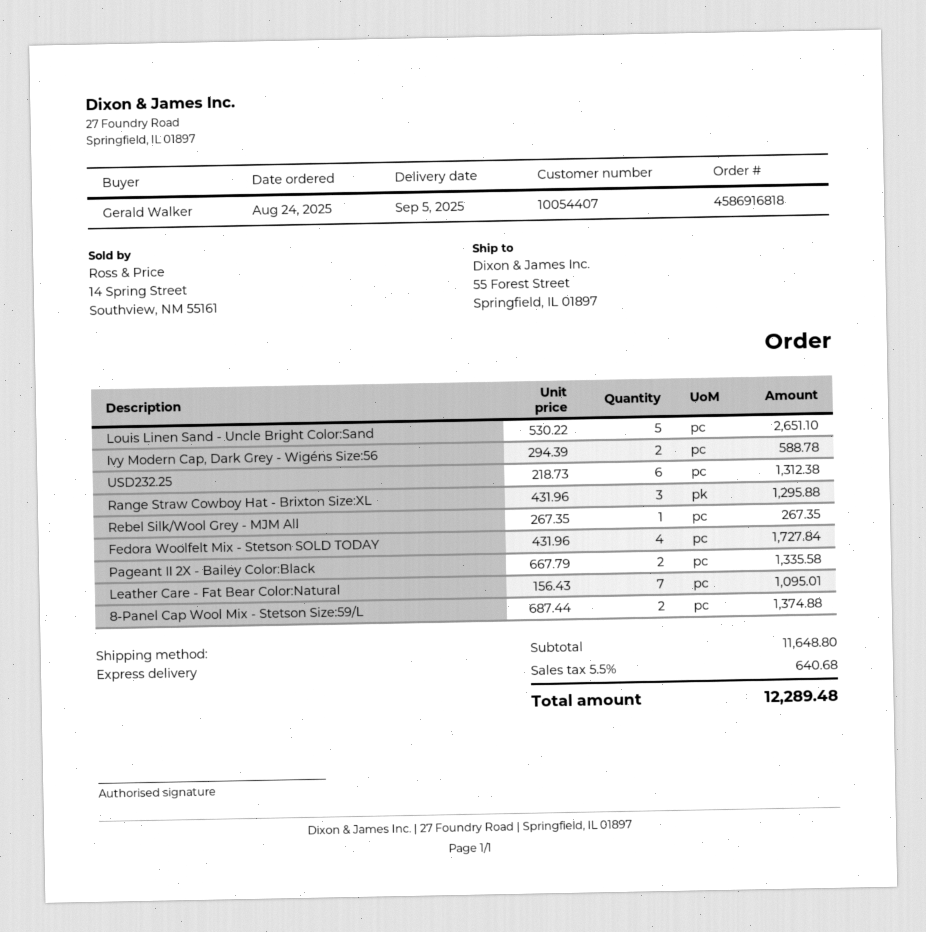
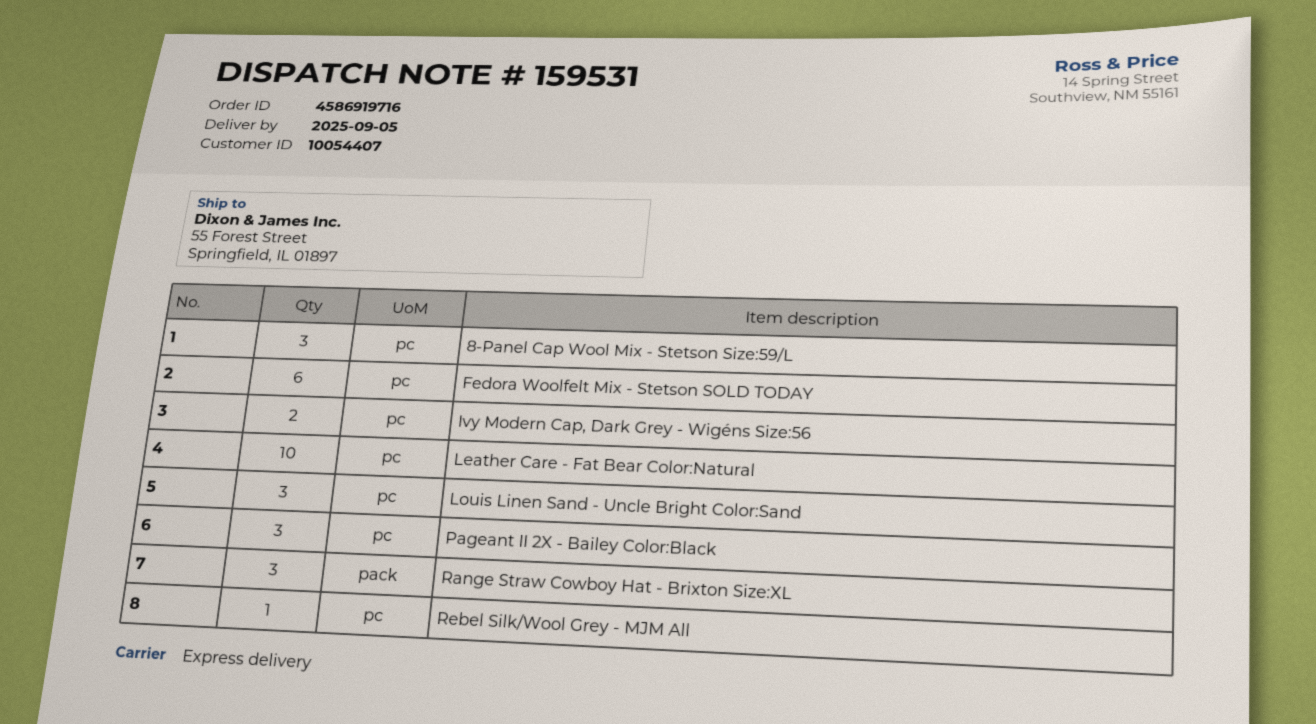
order number: 4586916818 -> 4586919716
Louis Linen Sand - Uncle Bright Color:Sand: 5 -> 3
USD232.25: 6 -> none
Fedora Woolfelt Mix - Stetson SOLD TODAY: 4 -> 6
Pageant II 2X - Bailey Color:Black: 2 -> 3
Leather Care - Fat Bear Color:Natural: 7 -> 10
8-Panel Cap Wool Mix - Stetson Size:59/L: 2 -> 3

